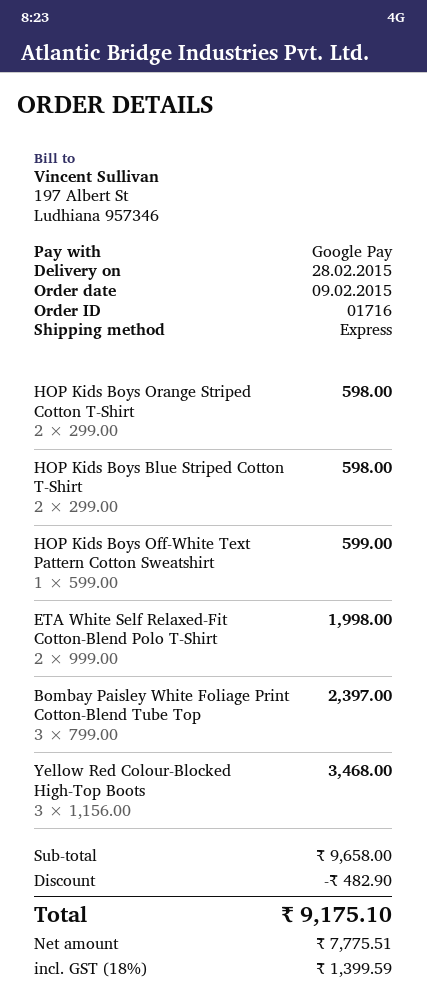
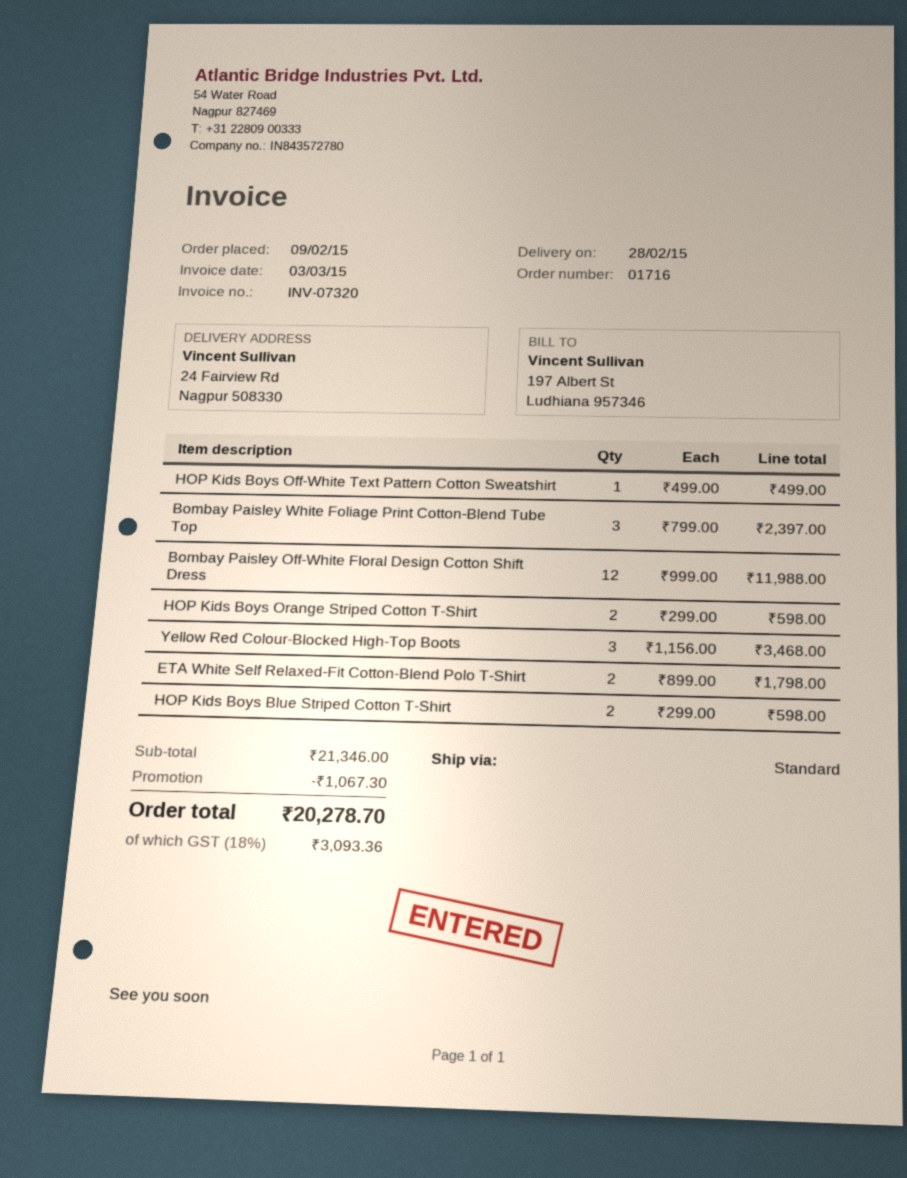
shipping method: express -> standard
HOP Kids Boys Off-White Text Pattern Cotton Sweatshirt: 1 x 599.00 = 599.00 -> 1 x 499.00 = 499.00
ETA White Self Relaxed-Fit Cotton-Blend Polo T-Shirt: 2 x 999.00 = 1998.00 -> 2 x 899.00 = 1798.00
Bombay Paisley Off-White Floral Design Cotton Shift Dress: none -> 12 x 999.00 = 11988.00
subtotal: 9658.00 -> 21346.00
discount: 482.90 -> 1067.30
tax: 18% = 1399.59 -> 18% = 3093.36
total: 9175.10 -> 20278.70

